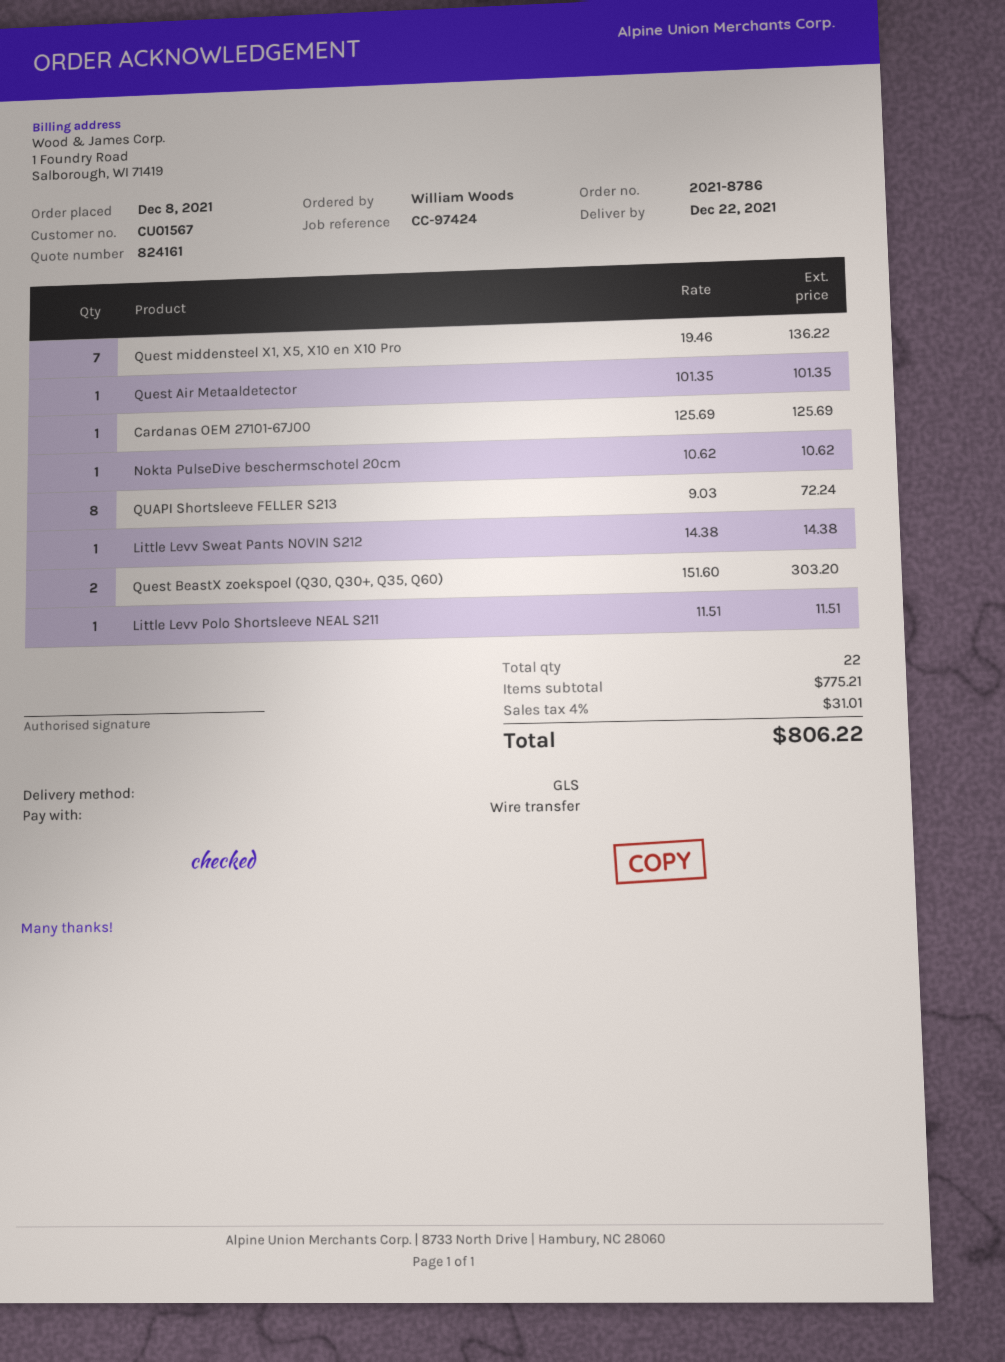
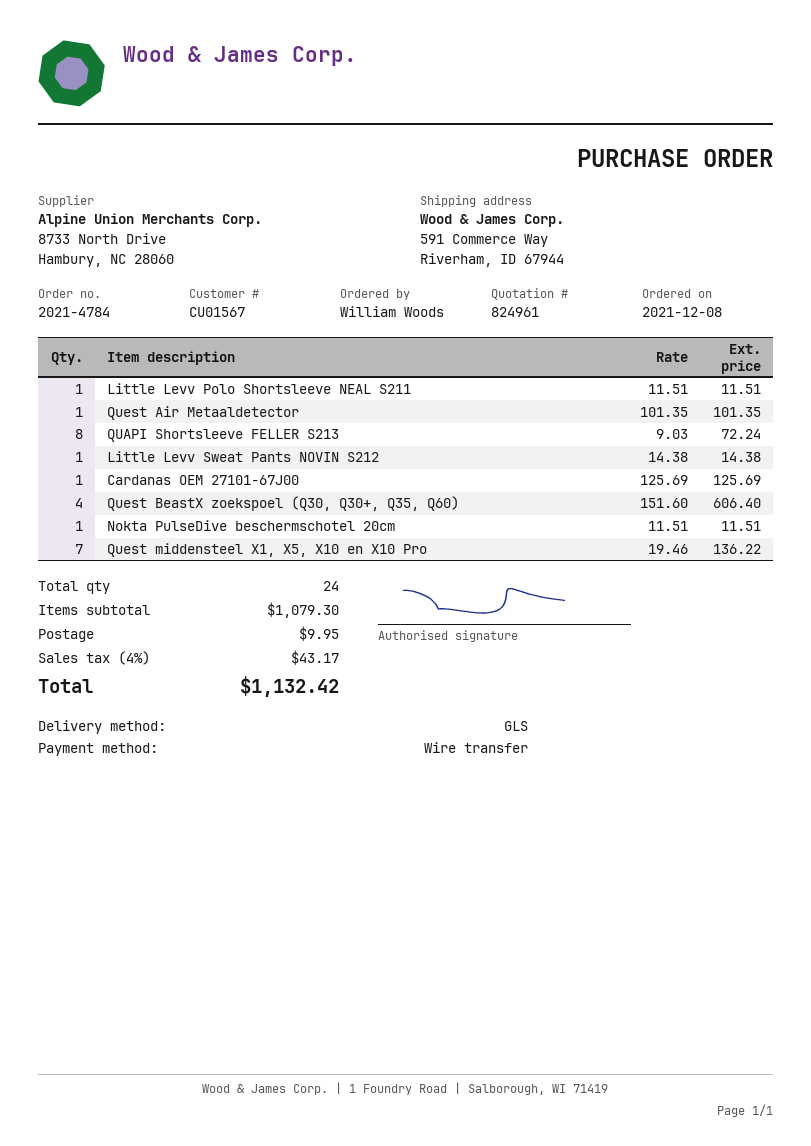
quote number: 824161 -> 824961
order number: 2021-8786 -> 2021-4784
Nokta PulseDive beschermschotel 20cm: 1 x 10.62 = 10.62 -> 1 x 11.51 = 11.51
Quest BeastX zoekspoel (Q30, Q30+, Q35, Q60): 2 x 151.60 = 303.20 -> 4 x 151.60 = 606.40
total quantity: 22 -> 24
subtotal: 775.21 -> 1079.30
shipping: none -> 9.95
tax: 4% = 31.01 -> 4% = 43.17
total: 806.22 -> 1132.42

